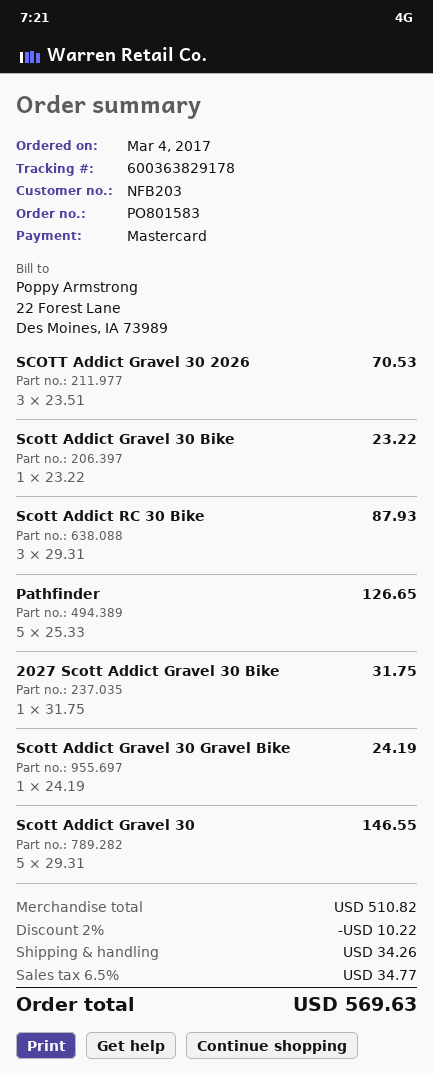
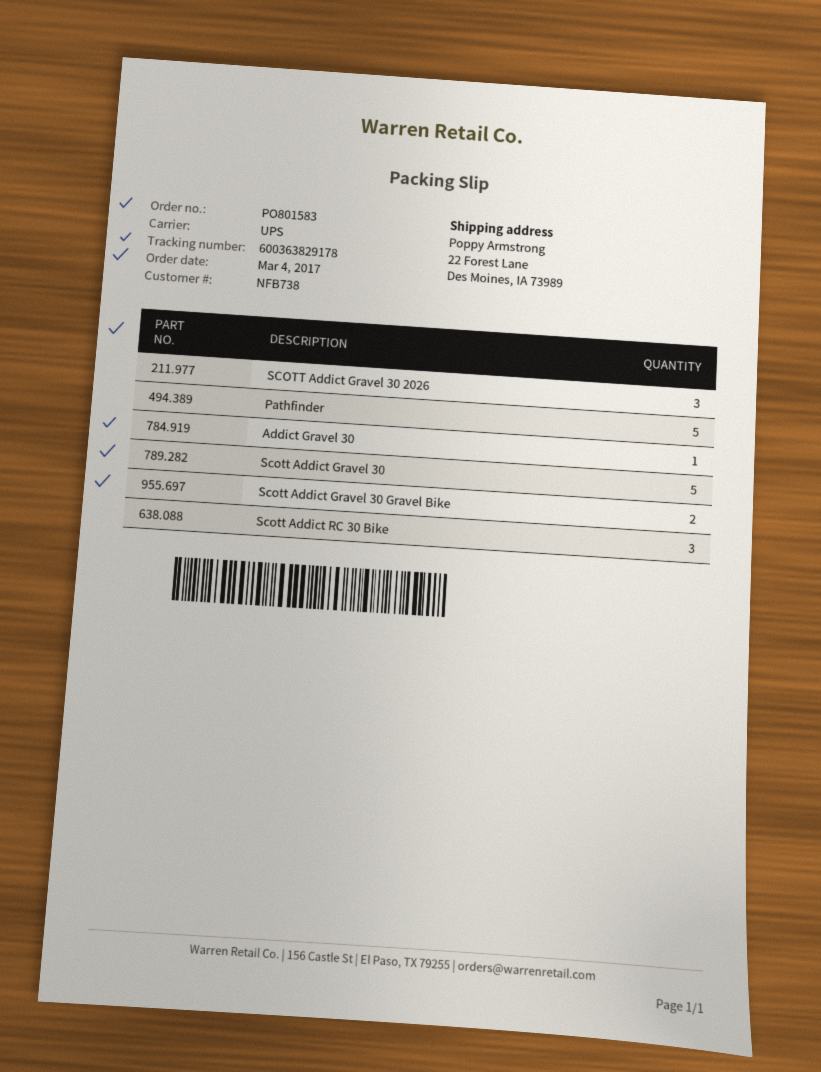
customer number: NFB203 -> NFB738
Scott Addict Gravel 30 Bike: 1 -> none
2027 Scott Addict Gravel 30 Bike: 1 -> none
Scott Addict Gravel 30 Gravel Bike: 1 -> 2
Addict Gravel 30: none -> 1

